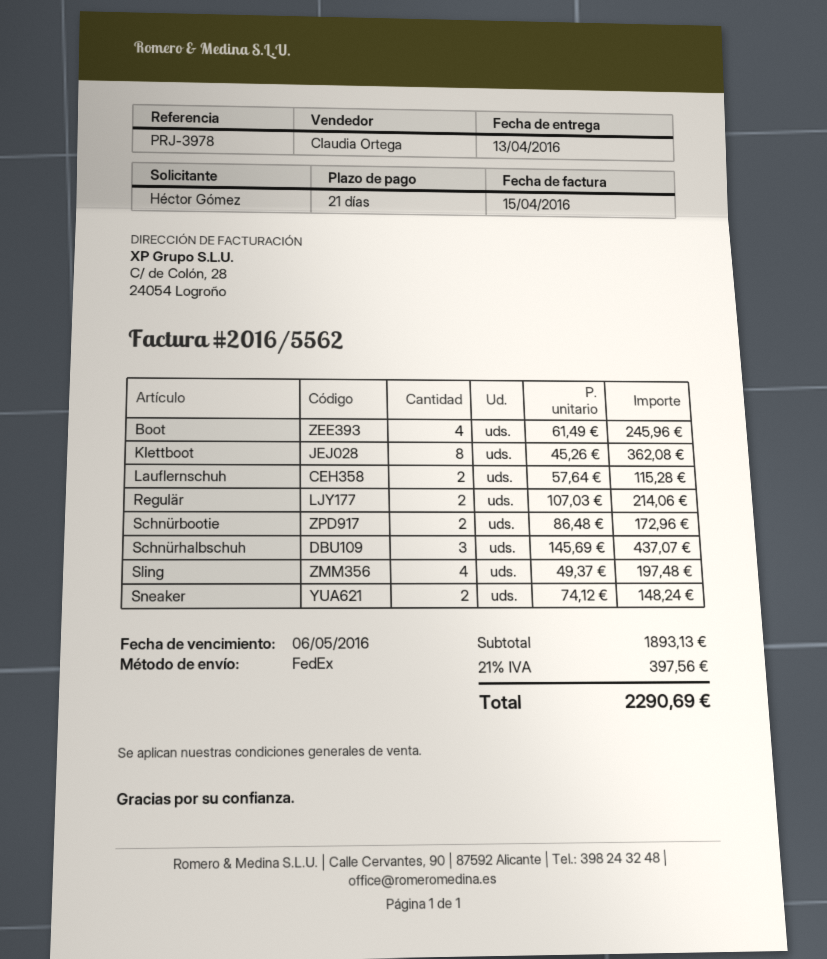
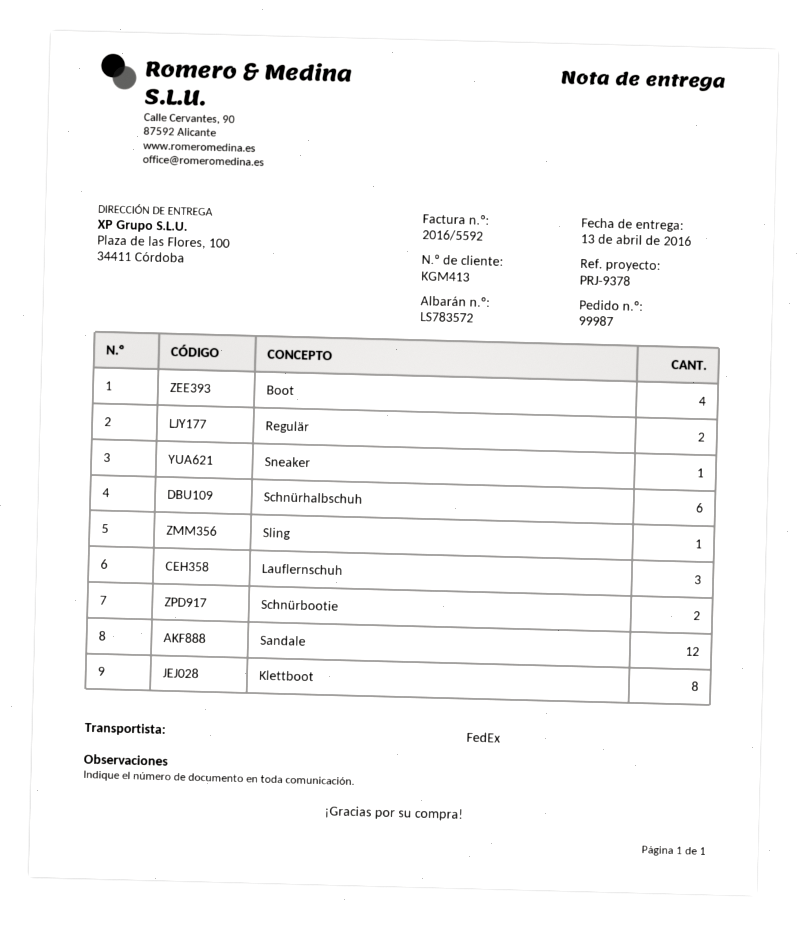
invoice number: 2016/5562 -> 2016/5592
reference: PRJ-3978 -> PRJ-9378
Lauflernschuh: 2 -> 3
Schnürhalbschuh: 3 -> 6
Sling: 4 -> 1
Sneaker: 2 -> 1
Sandale: none -> 12

